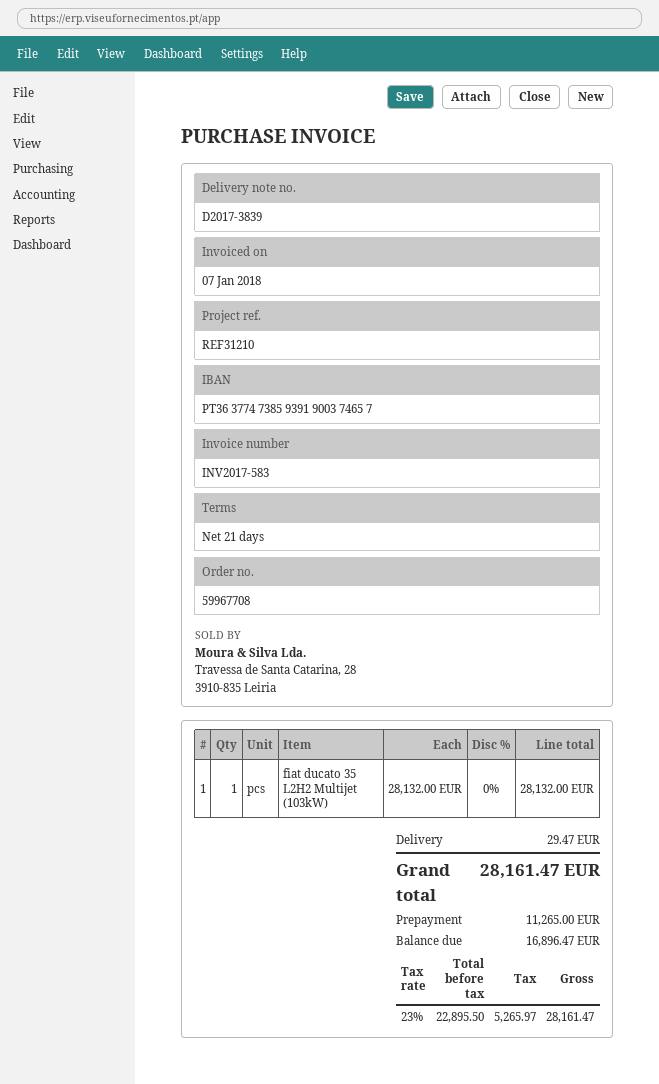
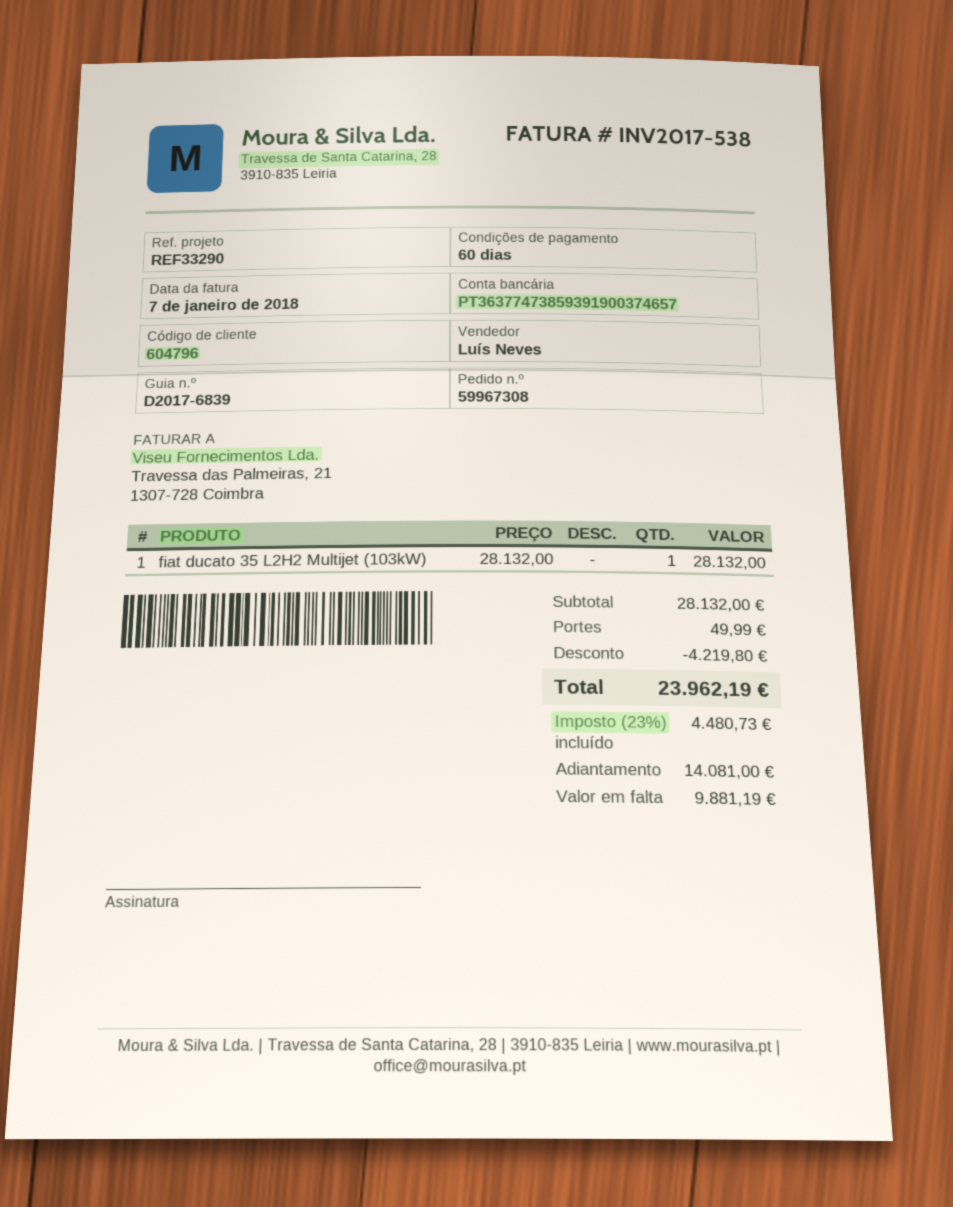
order number: 59967708 -> 59967308
delivery note number: D2017-3839 -> D2017-6839
invoice number: INV2017-583 -> INV2017-538
payment terms: 21 days -> 60 days
reference: REF31210 -> REF33290
discount: none -> 4219.80
shipping: 29.47 -> 49.99
tax: 23% = 5265.97 -> 23% = 4480.73
total: 28161.47 -> 23962.19
deposit: 11265.00 -> 14081.00
balance: 16896.47 -> 9881.19

